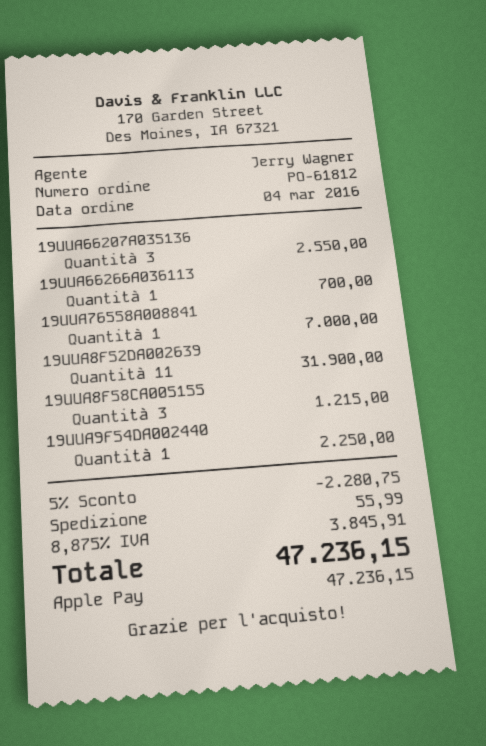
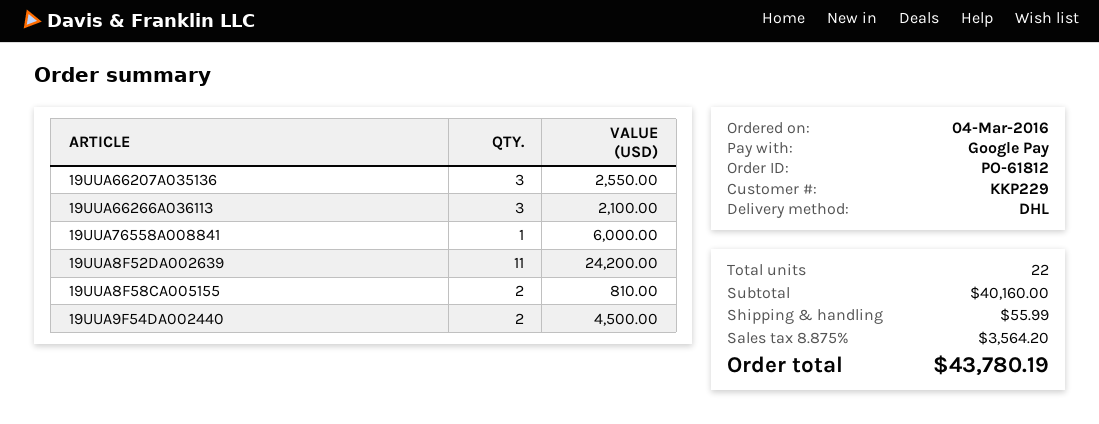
payment method: Apple Pay -> Google Pay
19UUA66266A036113: 1 for 700.00 -> 3 for 2100.00
19UUA76558A008841: 1 for 7000.00 -> 1 for 6000.00
19UUA8F52DA002639: 11 for 31900.00 -> 11 for 24200.00
19UUA8F58CA005155: 3 for 1215.00 -> 2 for 810.00
19UUA9F54DA002440: 1 for 2250.00 -> 2 for 4500.00
discount: 5% = 2280.75 -> none
tax: 8.875% = 3845.91 -> 8.875% = 3564.20
total: 47236.15 -> 43780.19

